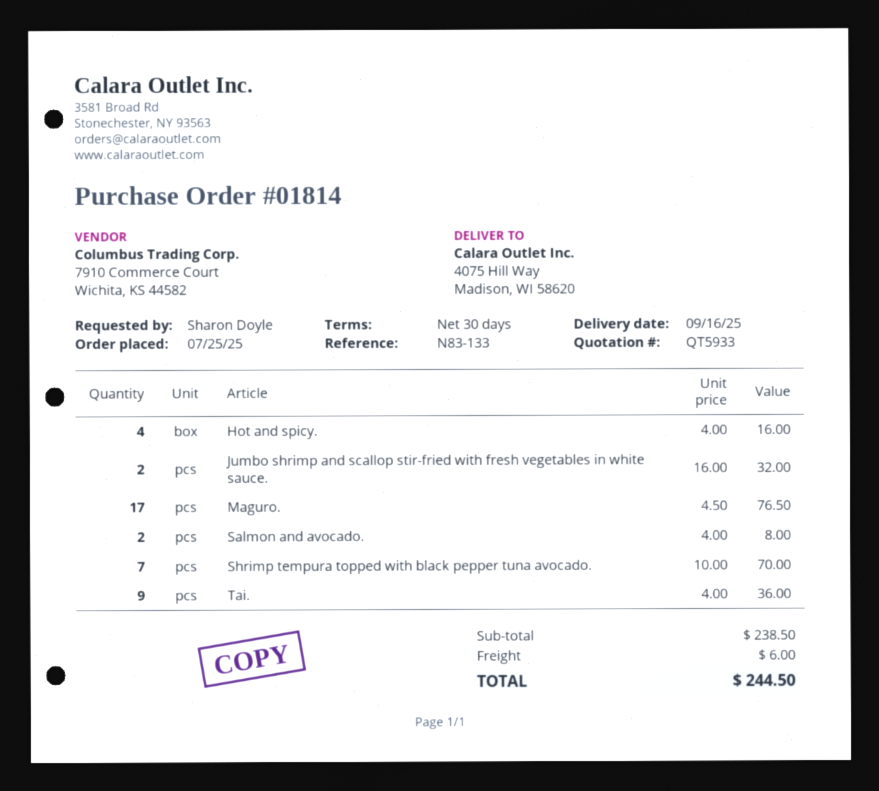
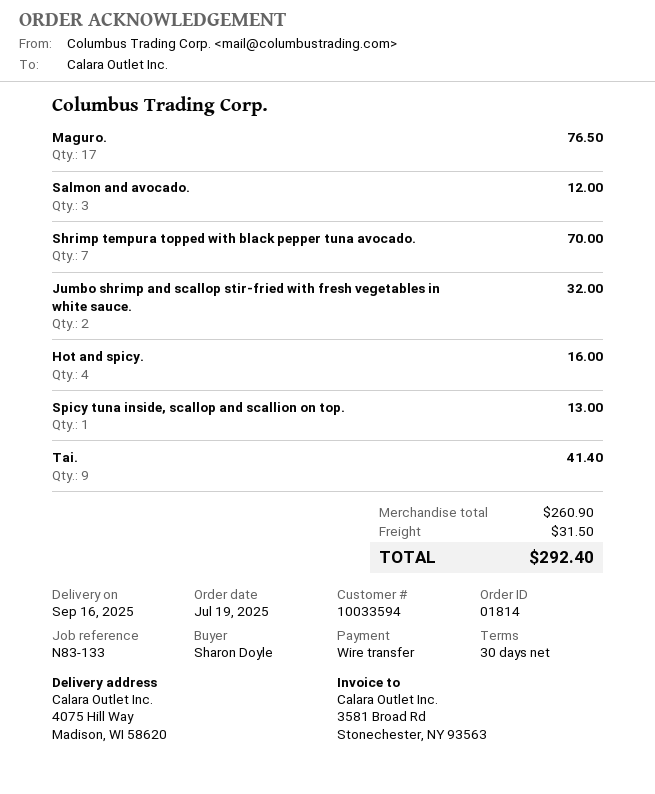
order date: 2025-07-25 -> 2025-07-19
Salmon and avocado.: 2 for 8.00 -> 3 for 12.00
Tai.: 9 for 36.00 -> 9 for 41.40
Spicy tuna inside, scallop and scallion on top.: none -> 1 for 13.00
subtotal: 238.50 -> 260.90
shipping: 6.00 -> 31.50
total: 244.50 -> 292.40

